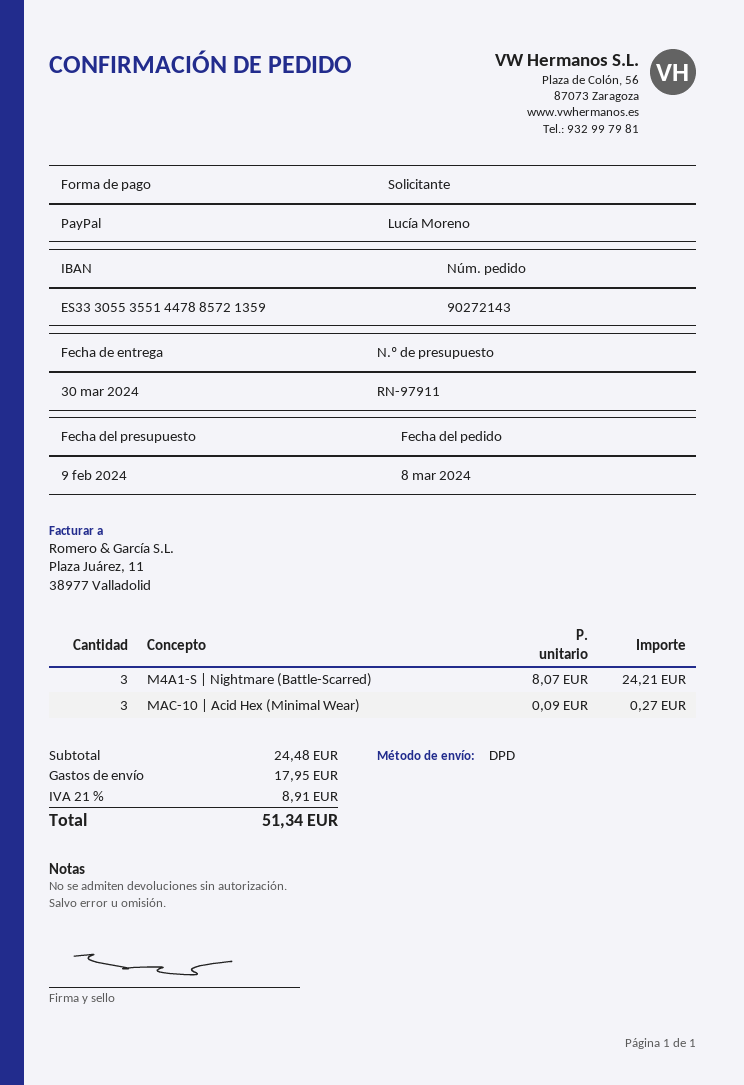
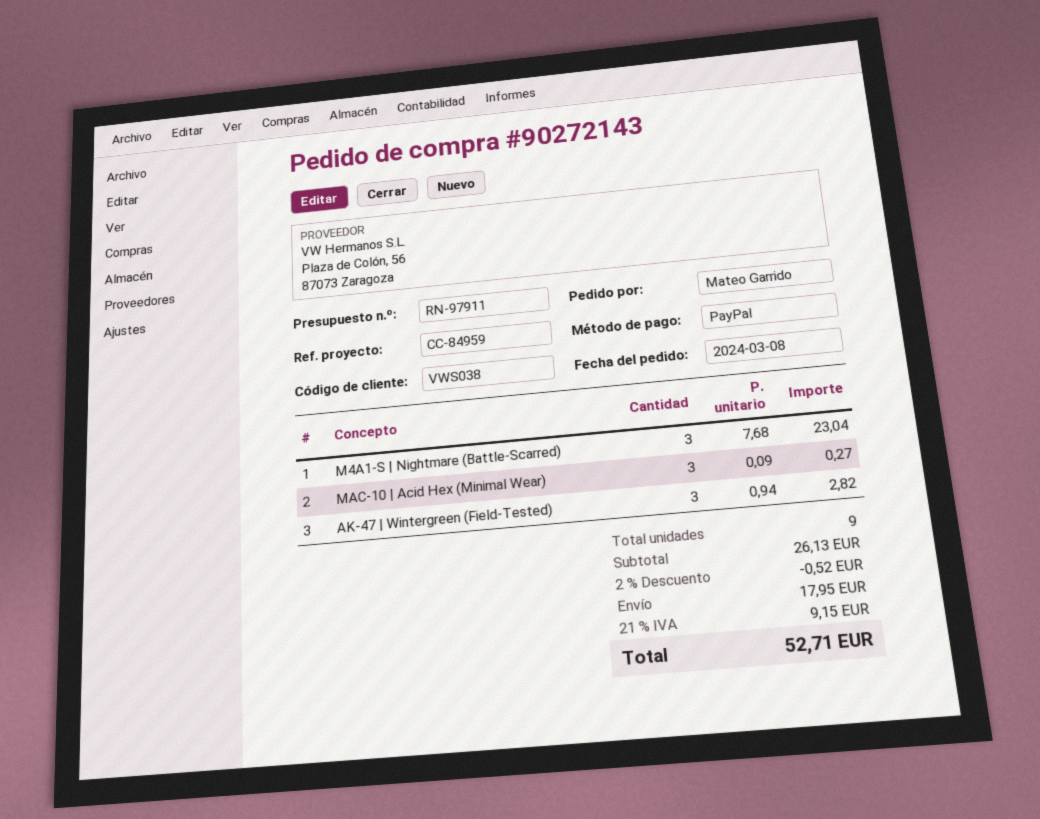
ordered by: Lucía Moreno -> Mateo Garrido
M4A1-S | Nightmare (Battle-Scarred): 3 x 8.07 = 24.21 -> 3 x 7.68 = 23.04
AK-47 | Wintergreen (Field-Tested): none -> 3 x 0.94 = 2.82
subtotal: 24.48 -> 26.13
discount: none -> 2% = 0.52
tax: 21% = 8.91 -> 21% = 9.15
total: 51.34 -> 52.71

